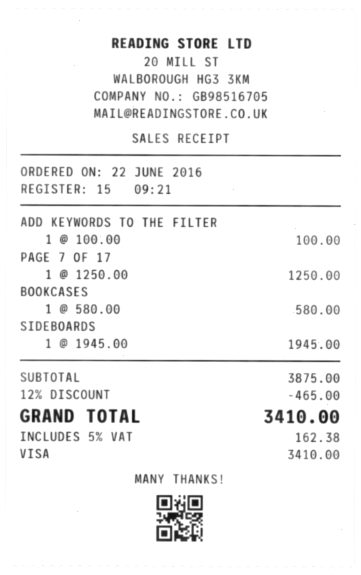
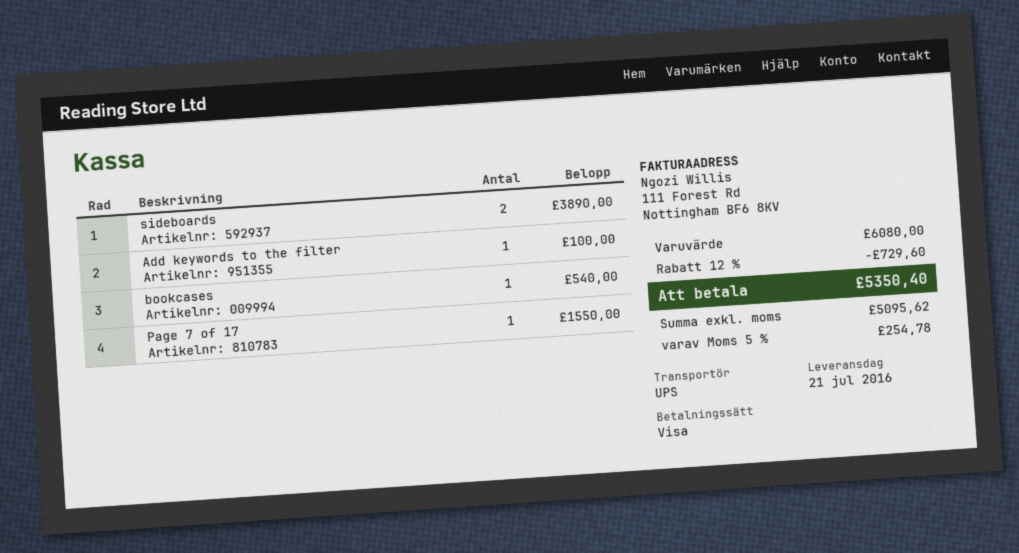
PAGE 7 OF 17: 1 for 1250.00 -> 1 for 1550.00
BOOKCASES: 1 for 580.00 -> 1 for 540.00
SIDEBOARDS: 1 for 1945.00 -> 2 for 3890.00
subtotal: 3875.00 -> 6080.00
discount: 12% = 465.00 -> 12% = 729.60
tax: 5% = 162.38 -> 5% = 254.78
total: 3410.00 -> 5350.40

